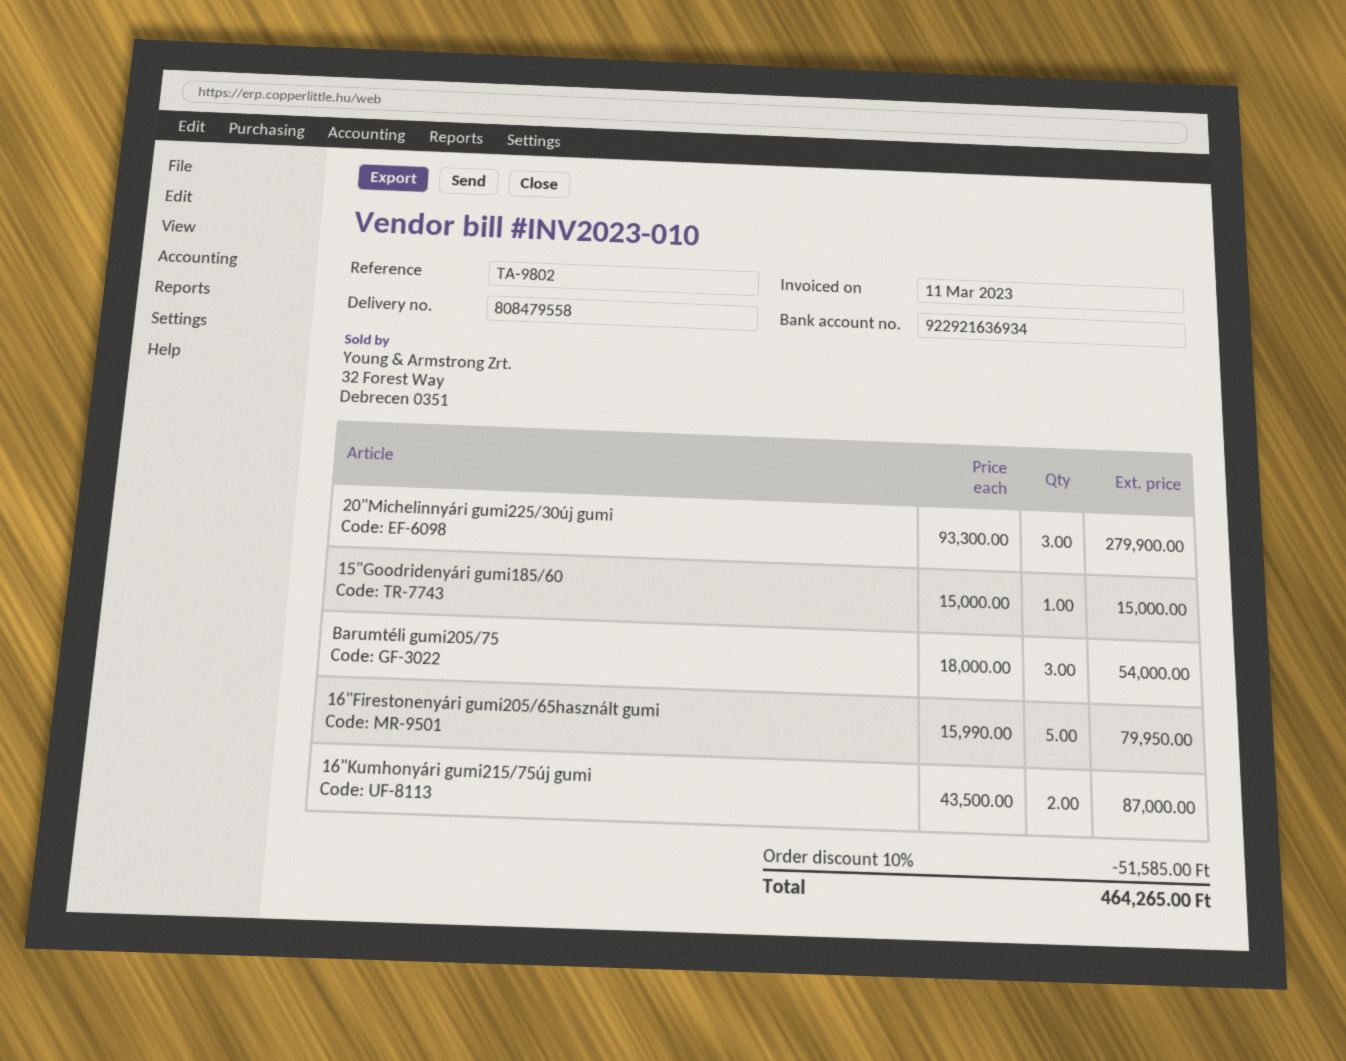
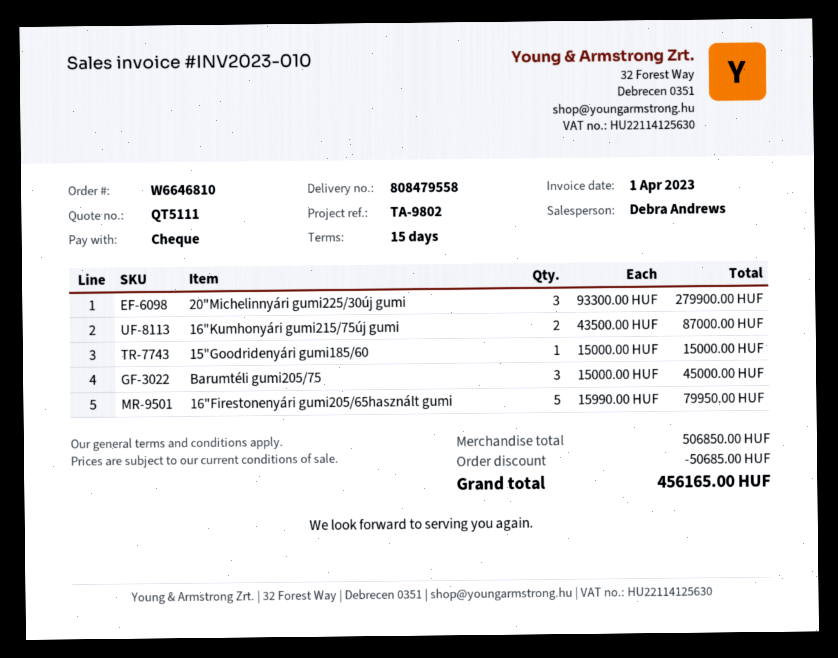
invoice date: 2023-03-11 -> 2023-04-01
Barumtéli gumi205/75: 3 x 18000.00 = 54000.00 -> 3 x 15000.00 = 45000.00
discount: 51585.00 -> 50685.00
total: 464265.00 -> 456165.00

